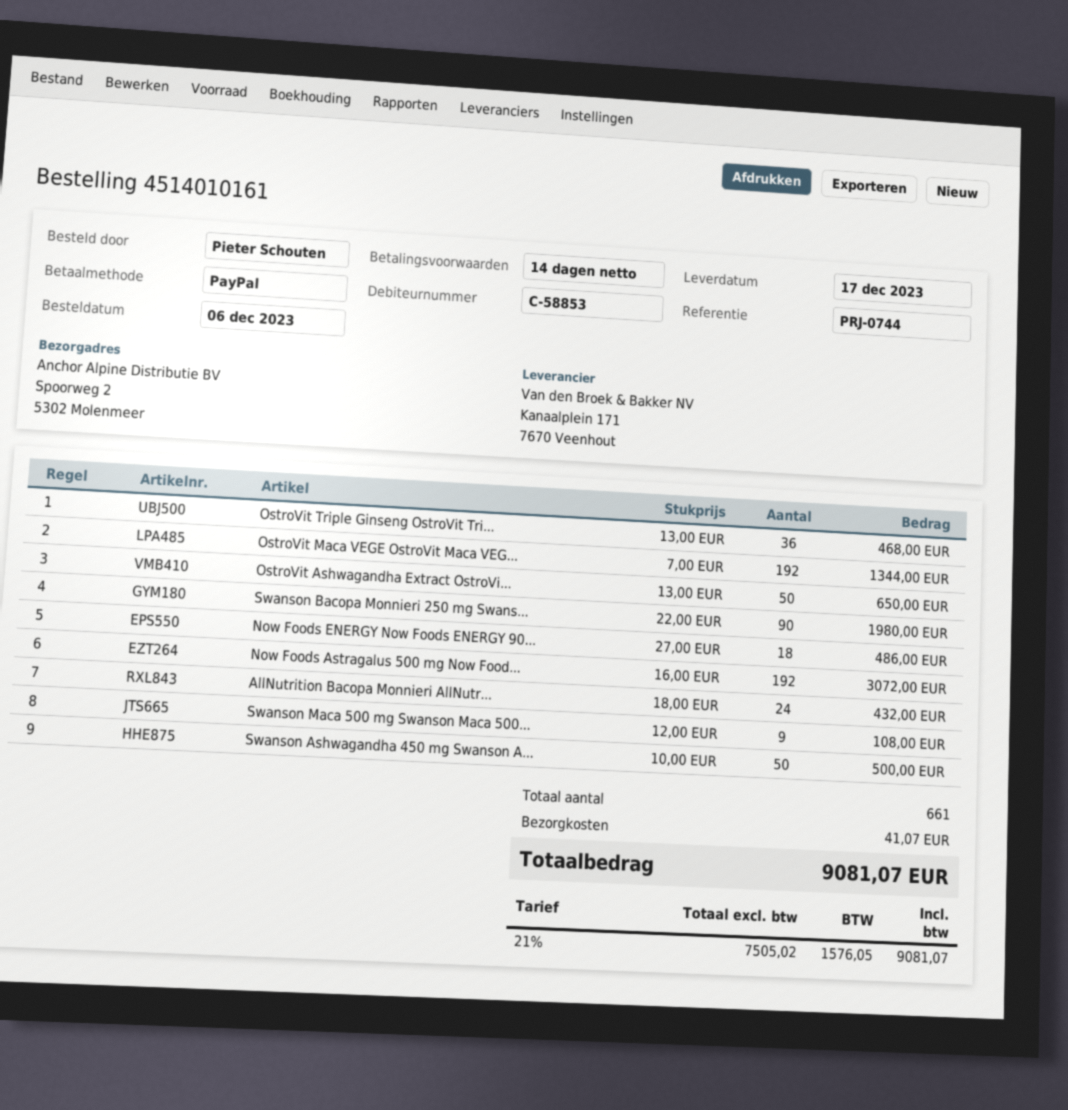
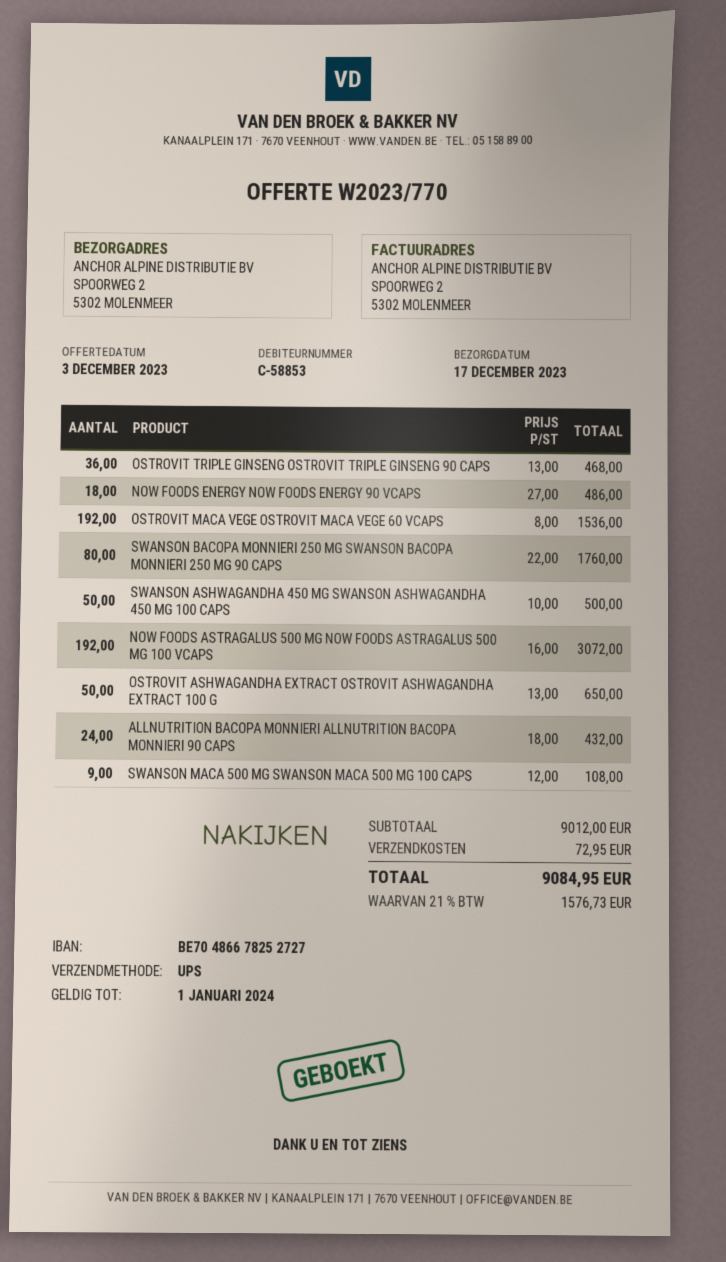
OstroVit Maca VEGE OstroVit Maca VEG...: 192 x 7.00 = 1344.00 -> 192 x 8.00 = 1536.00
Swanson Bacopa Monnieri 250 mg Swans...: 90 x 22.00 = 1980.00 -> 80 x 22.00 = 1760.00
shipping: 41.07 -> 72.95
tax: 21% = 1576.05 -> 21% = 1576.73
total: 9081.07 -> 9084.95

